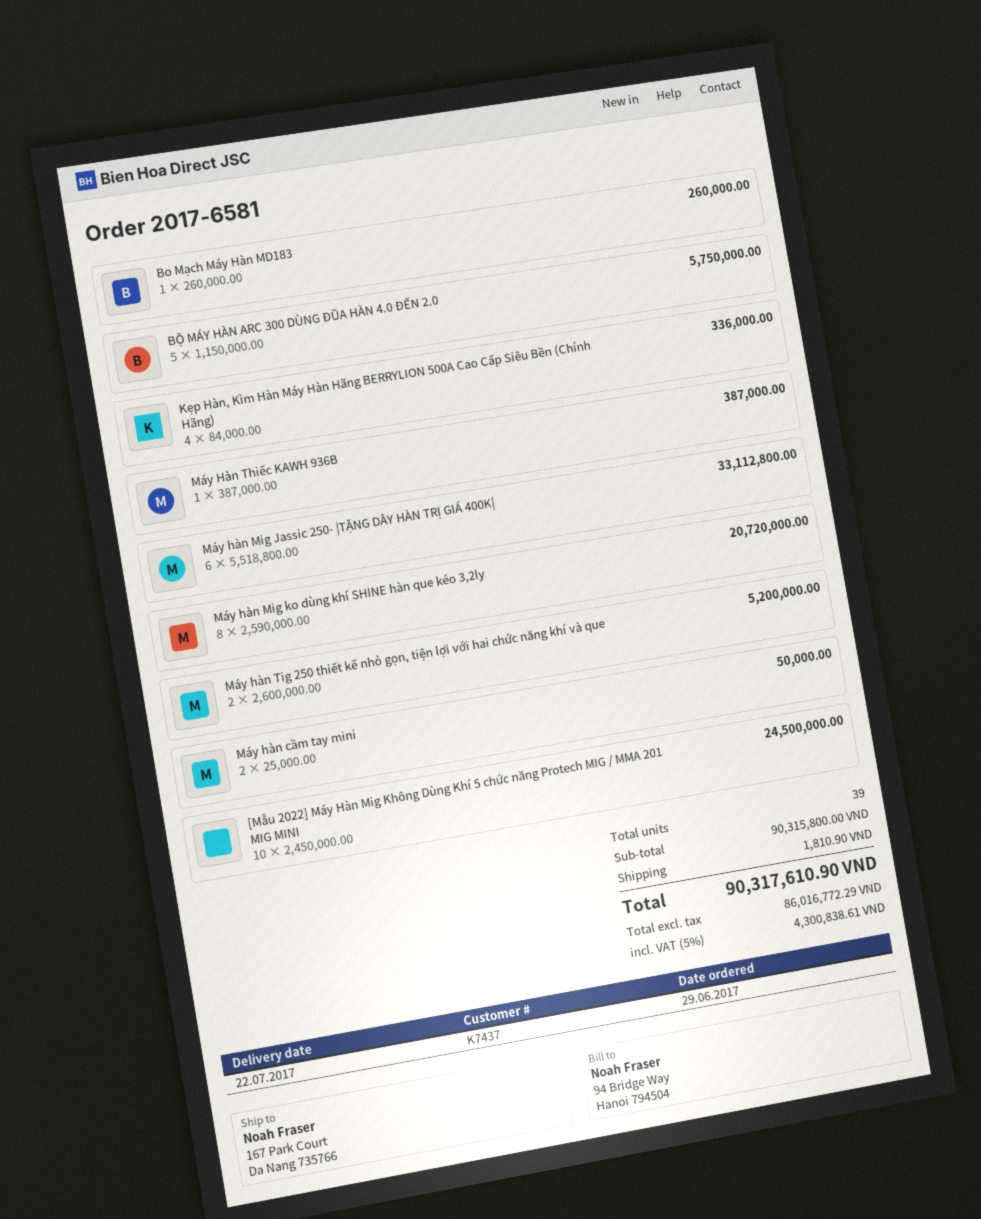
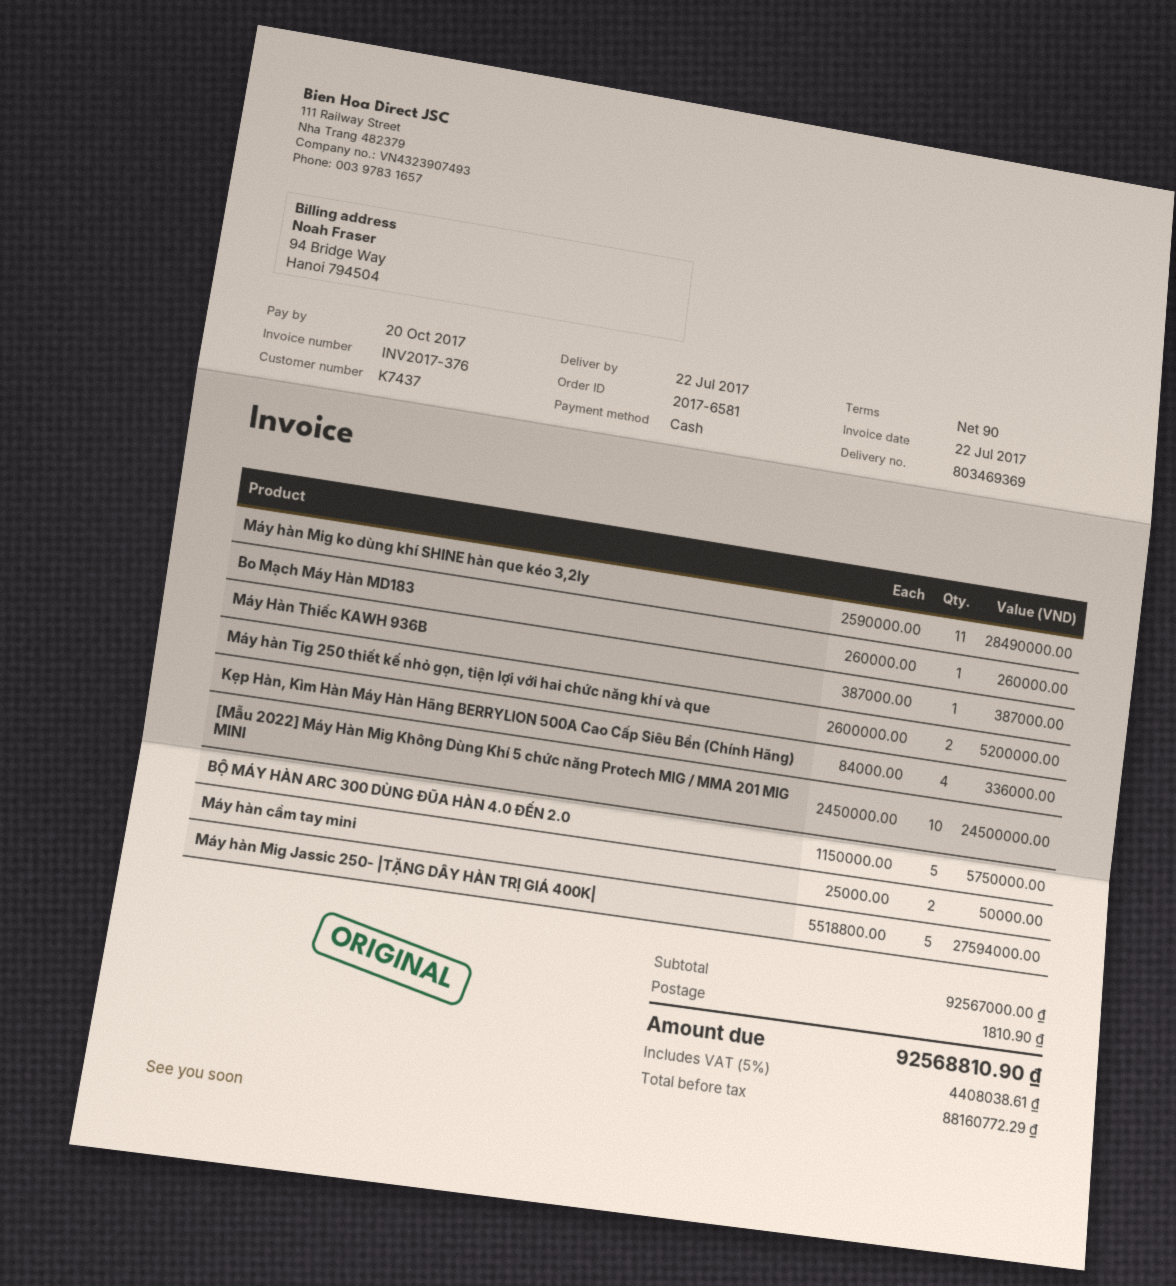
Máy hàn Mig Jassic 250- |TẶNG DÂY HÀN TRỊ GIÁ 400K|: 6 x 5518800.00 = 33112800.00 -> 5 x 5518800.00 = 27594000.00
Máy hàn Mig ko dùng khí SHINE hàn que kéo 3,2ly: 8 x 2590000.00 = 20720000.00 -> 11 x 2590000.00 = 28490000.00
subtotal: 90315800.00 -> 92567000.00
net: 86016772.29 -> 88160772.29
tax: 5% = 4300838.61 -> 5% = 4408038.61
total: 90317610.90 -> 92568810.90

